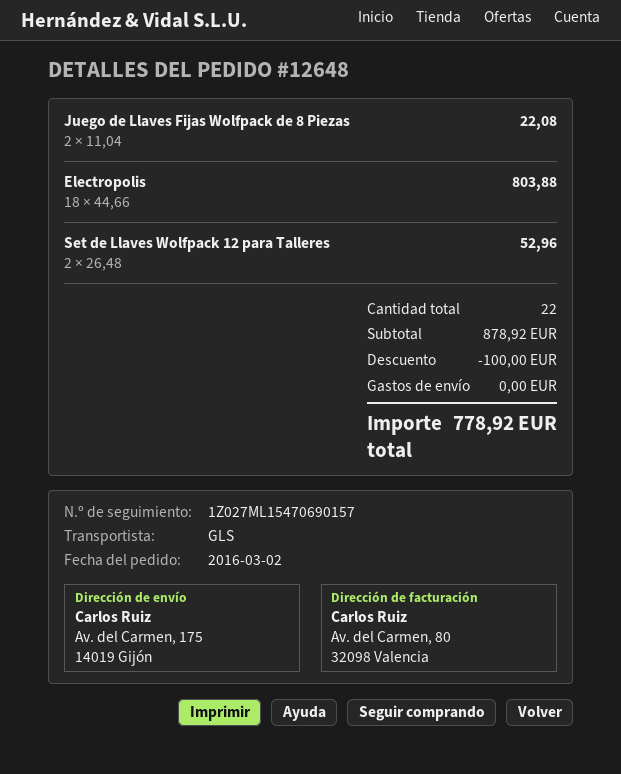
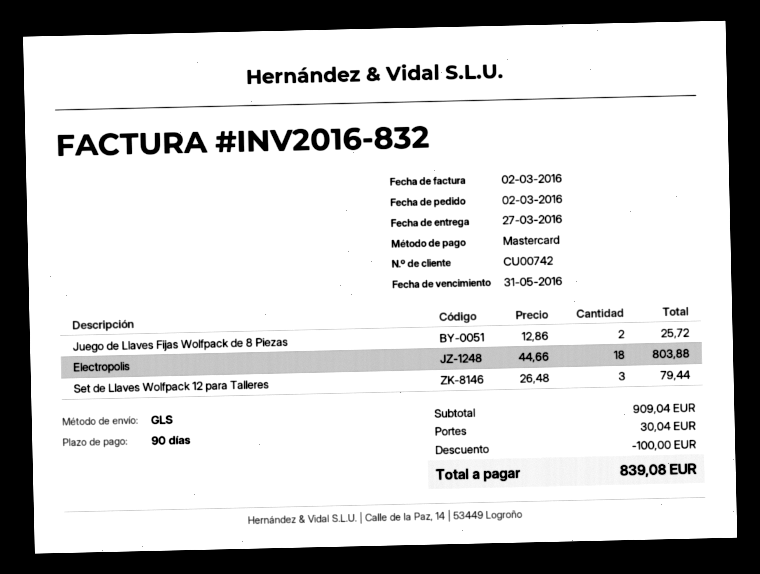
Juego de Llaves Fijas Wolfpack de 8 Piezas: 2 x 11.04 = 22.08 -> 2 x 12.86 = 25.72
Set de Llaves Wolfpack 12 para Talleres: 2 x 26.48 = 52.96 -> 3 x 26.48 = 79.44
subtotal: 878.92 -> 909.04
shipping: 0.00 -> 30.04
total: 778.92 -> 839.08

